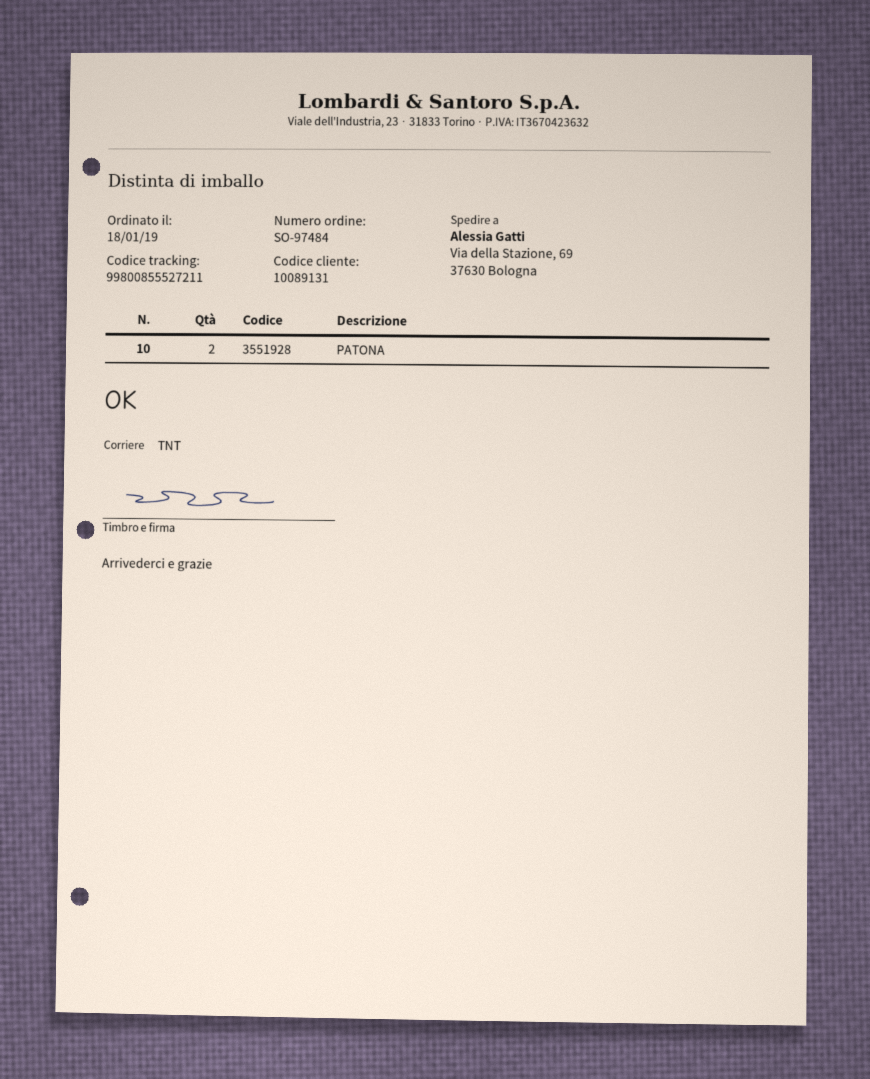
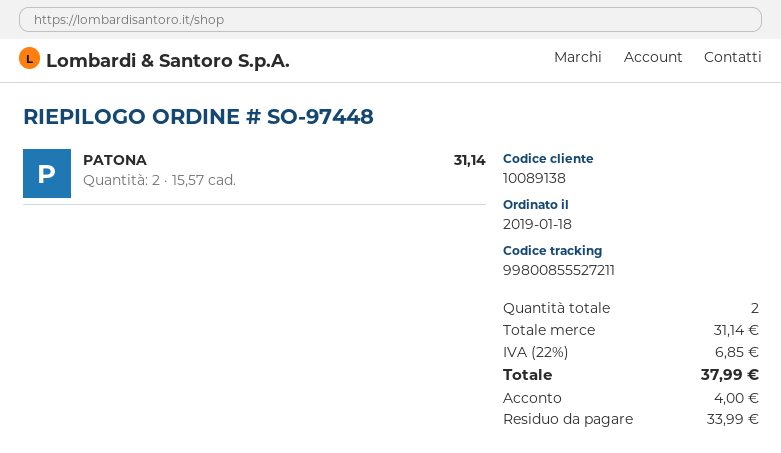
order number: SO-97484 -> SO-97448
customer number: 10089131 -> 10089138

